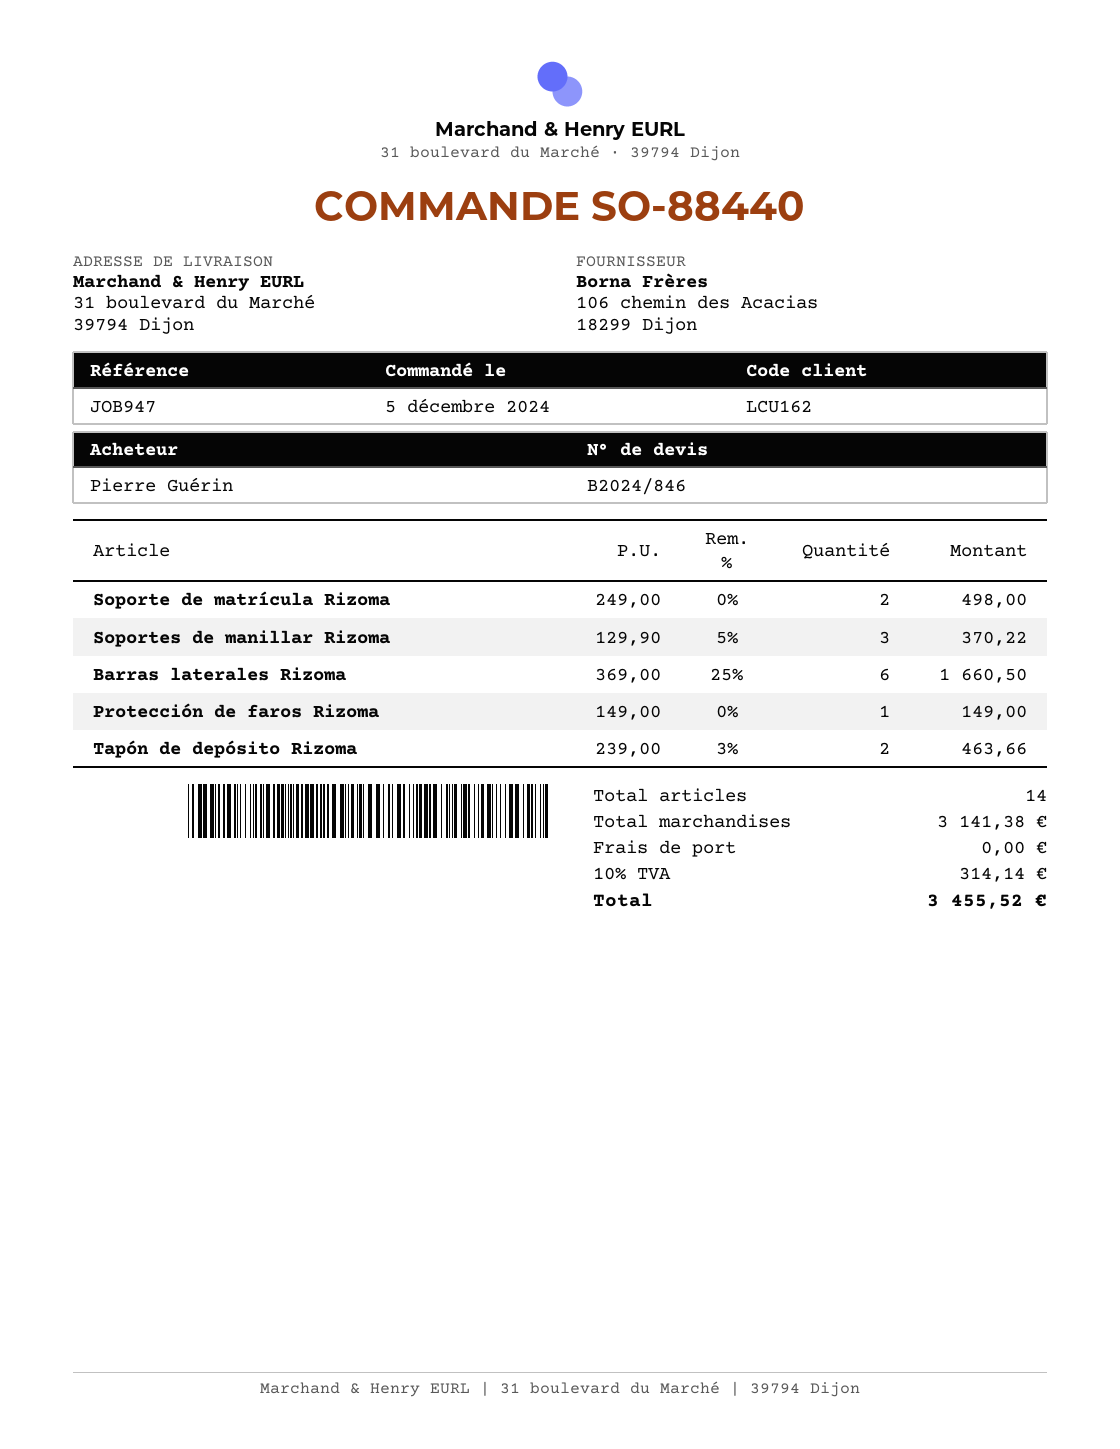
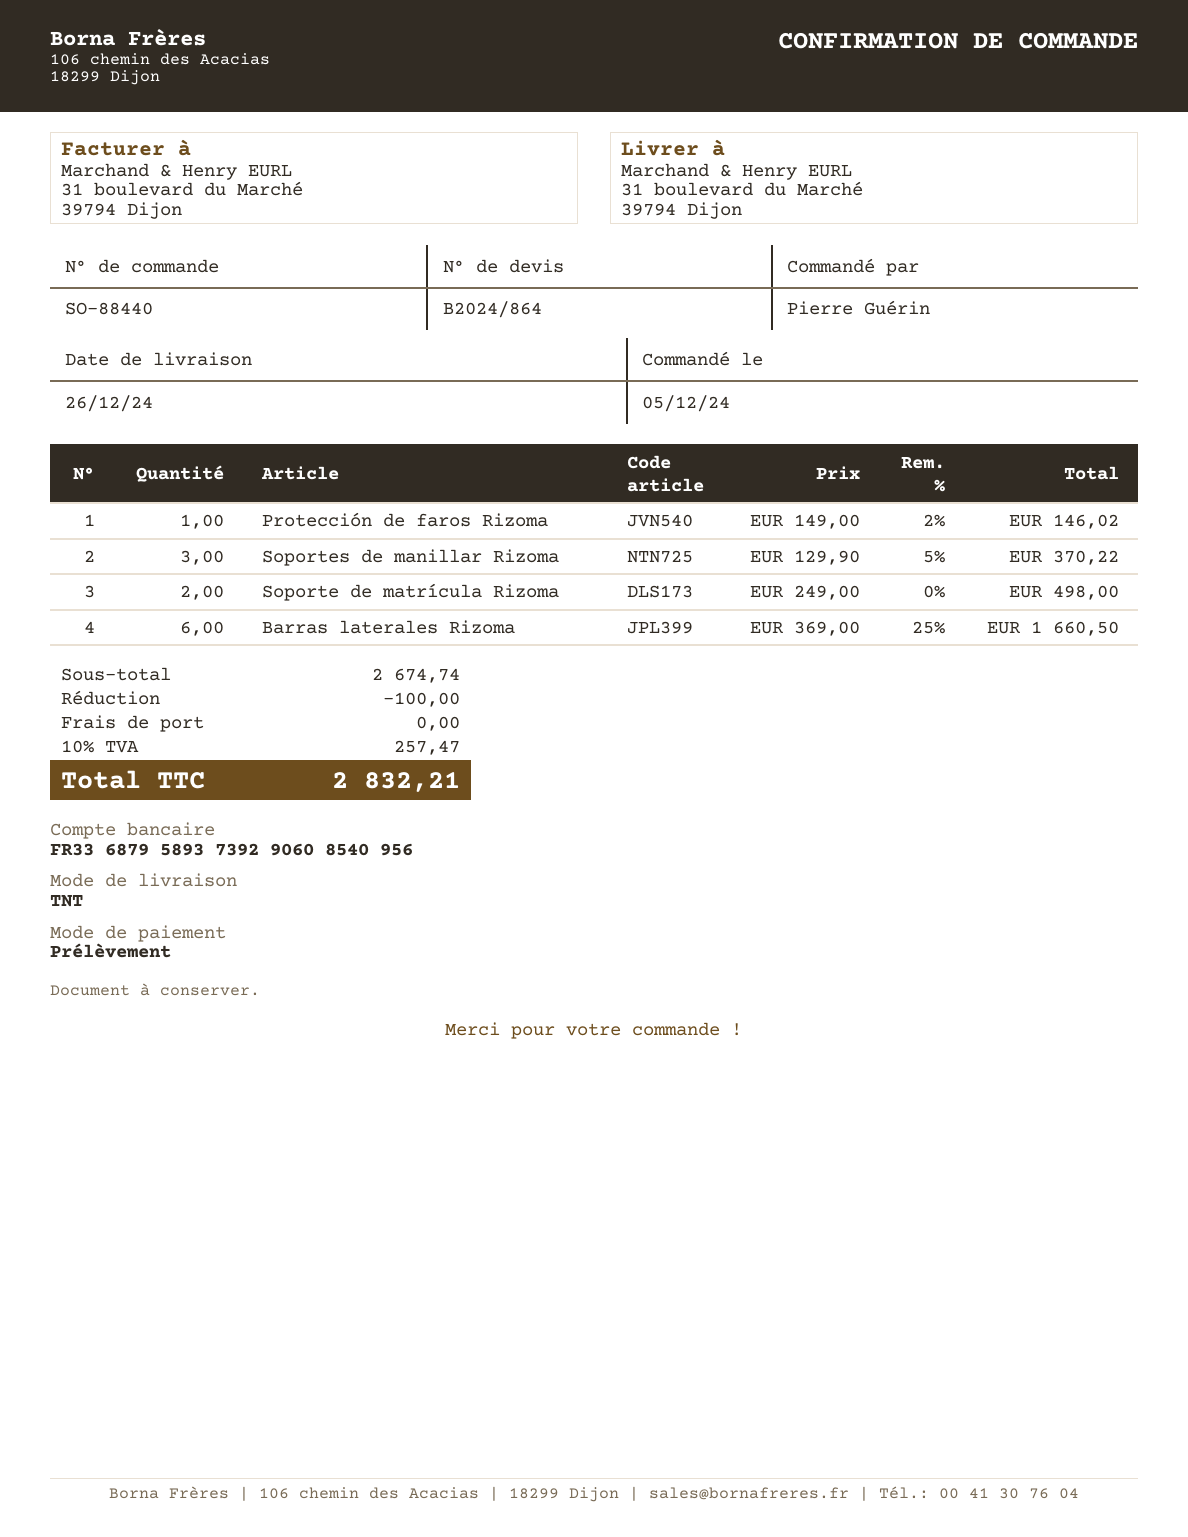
quote number: B2024/846 -> B2024/864
Protección de faros Rizoma: 1 x 149.00 = 149.00 -> 1 x 149.00 - 2% = 146.02
Tapón de depósito Rizoma: 2 x 239.00 - 3% = 463.66 -> none
subtotal: 3141.38 -> 2674.74
discount: none -> 100.00
tax: 10% = 314.14 -> 10% = 257.47
total: 3455.52 -> 2832.21

